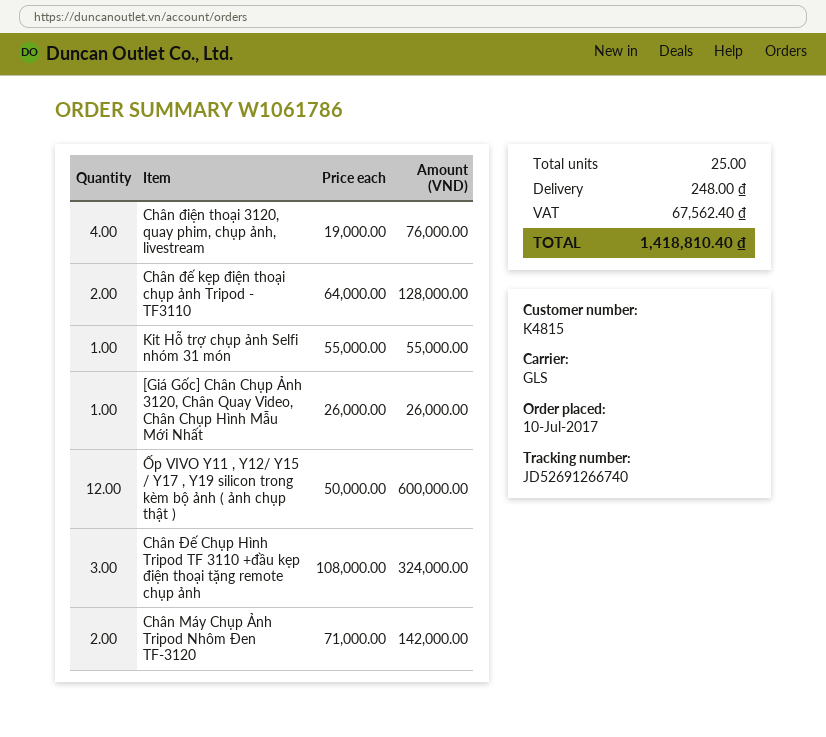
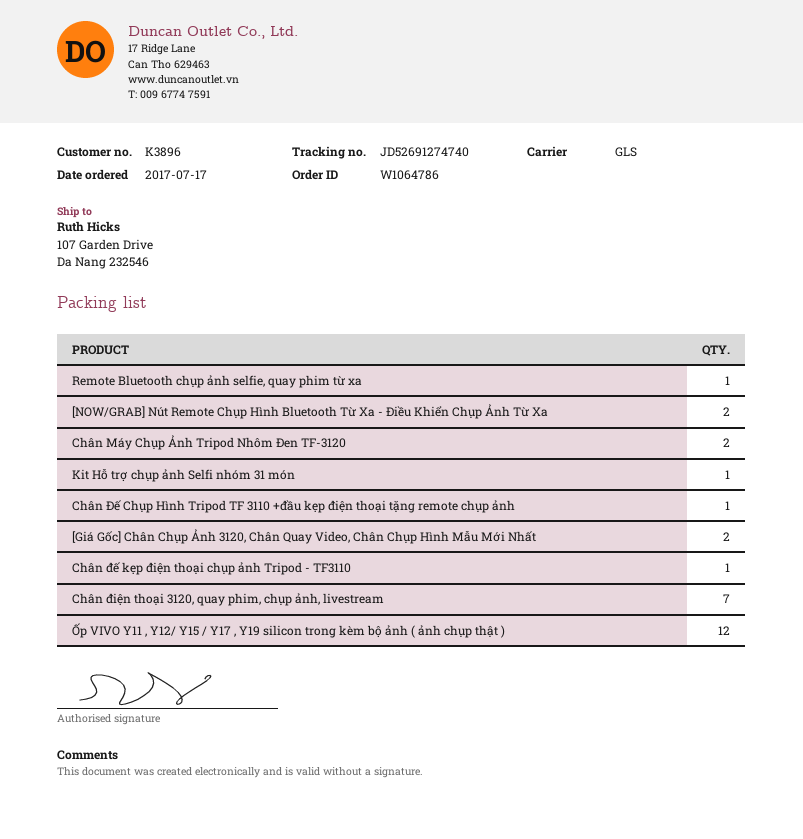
order number: W1061786 -> W1064786
order date: 2017-07-10 -> 2017-07-17
customer number: K4815 -> K3896
tracking number: JD52691266740 -> JD52691274740
Chân điện thoại 3120, quay phim, chụp ảnh, livestream: 4 -> 7
Chân đế kẹp điện thoại chụp ảnh Tripod - TF3110: 2 -> 1
[Giá Gốc] Chân Chụp Ảnh 3120, Chân Quay Video, Chân Chụp Hình Mẫu Mới Nhất: 1 -> 2
Chân Đế Chụp Hình Tripod TF 3110 +đầu kẹp điện thoại tặng remote chụp ảnh: 3 -> 1
Remote Bluetooth chụp ảnh selfie, quay phim từ xa: none -> 1
[NOW/GRAB] Nút Remote Chụp Hình Bluetooth Từ Xa - Điều Khiển Chụp Ảnh Từ Xa: none -> 2

